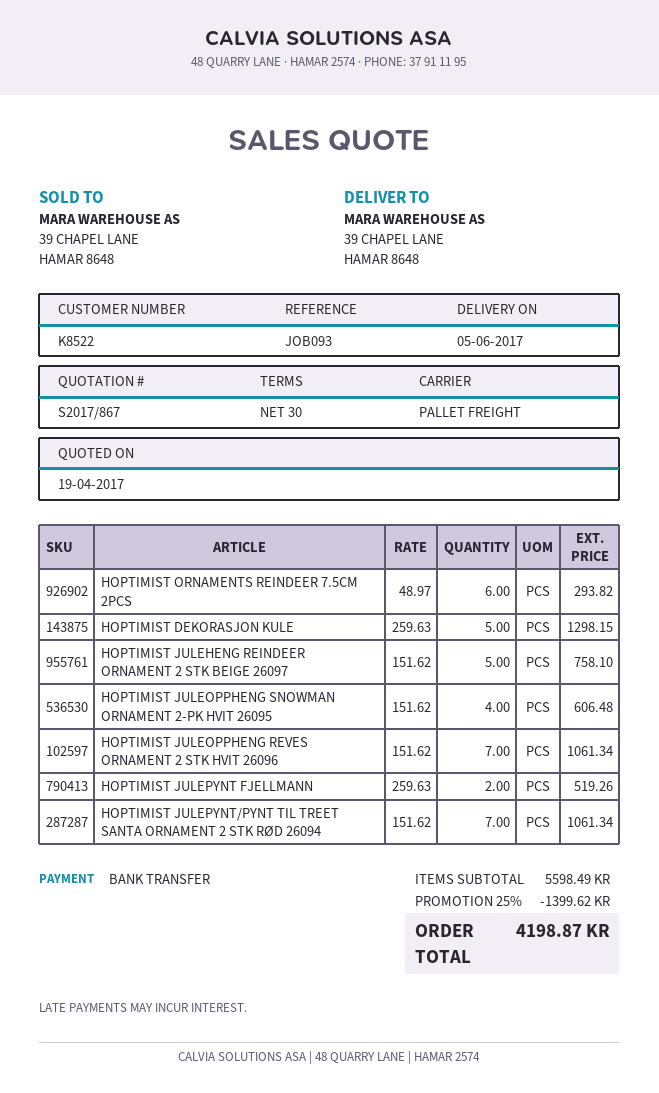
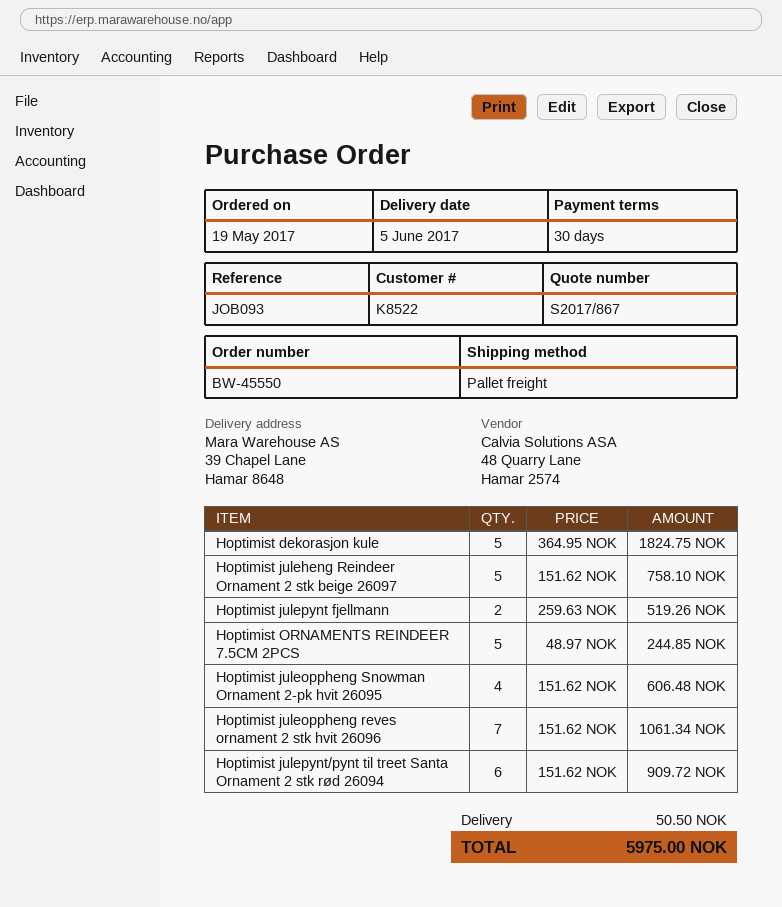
HOPTIMIST ORNAMENTS REINDEER 7.5CM 2PCS: 6 x 48.97 = 293.82 -> 5 x 48.97 = 244.85
HOPTIMIST DEKORASJON KULE: 5 x 259.63 = 1298.15 -> 5 x 364.95 = 1824.75
HOPTIMIST JULEPYNT/PYNT TIL TREET SANTA ORNAMENT 2 STK RØD 26094: 7 x 151.62 = 1061.34 -> 6 x 151.62 = 909.72
discount: 25% = 1399.62 -> none
shipping: none -> 50.50
total: 4198.87 -> 5975.00

